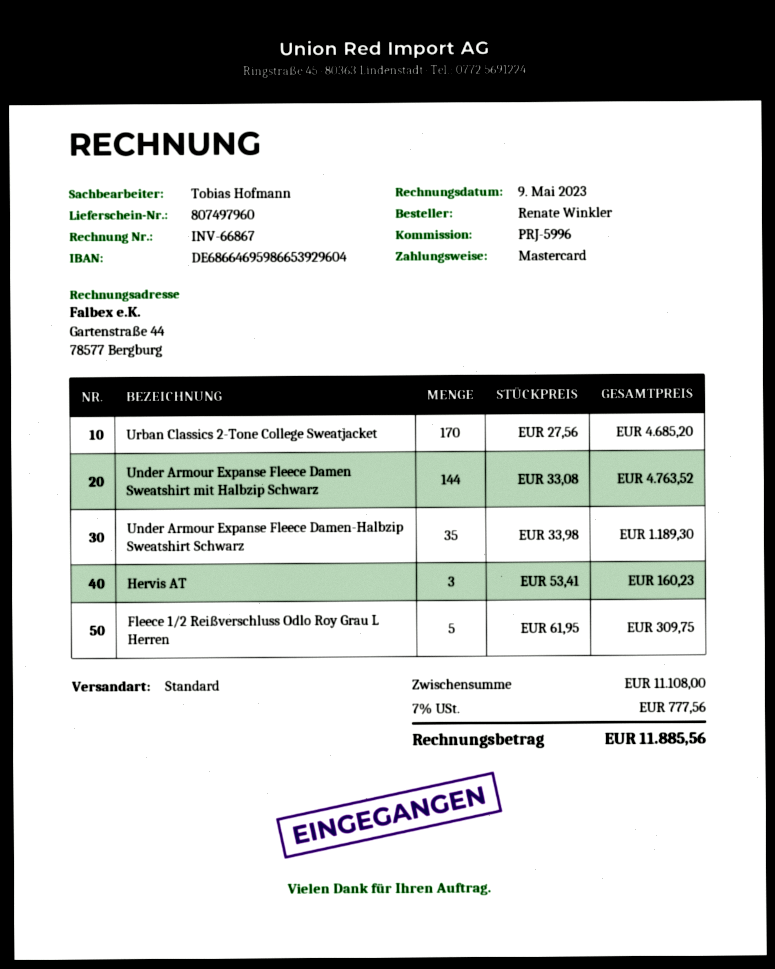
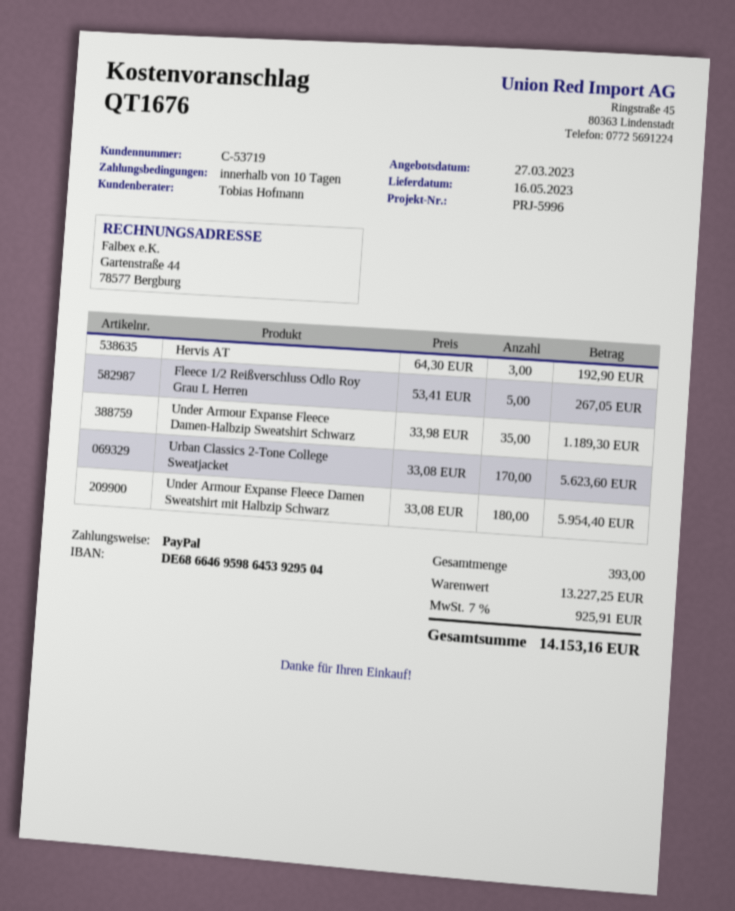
payment method: Mastercard -> PayPal
bank account: DE68664695986653929604 -> DE68664695986453929504
Urban Classics 2-Tone College Sweatjacket: 170 x 27.56 = 4685.20 -> 170 x 33.08 = 5623.60
Under Armour Expanse Fleece Damen Sweatshirt mit Halbzip Schwarz: 144 x 33.08 = 4763.52 -> 180 x 33.08 = 5954.40
Hervis AT: 3 x 53.41 = 160.23 -> 3 x 64.30 = 192.90
Fleece 1/2 Reißverschluss Odlo Roy Grau L Herren: 5 x 61.95 = 309.75 -> 5 x 53.41 = 267.05
subtotal: 11108.00 -> 13227.25
tax: 7% = 777.56 -> 7% = 925.91
total: 11885.56 -> 14153.16

